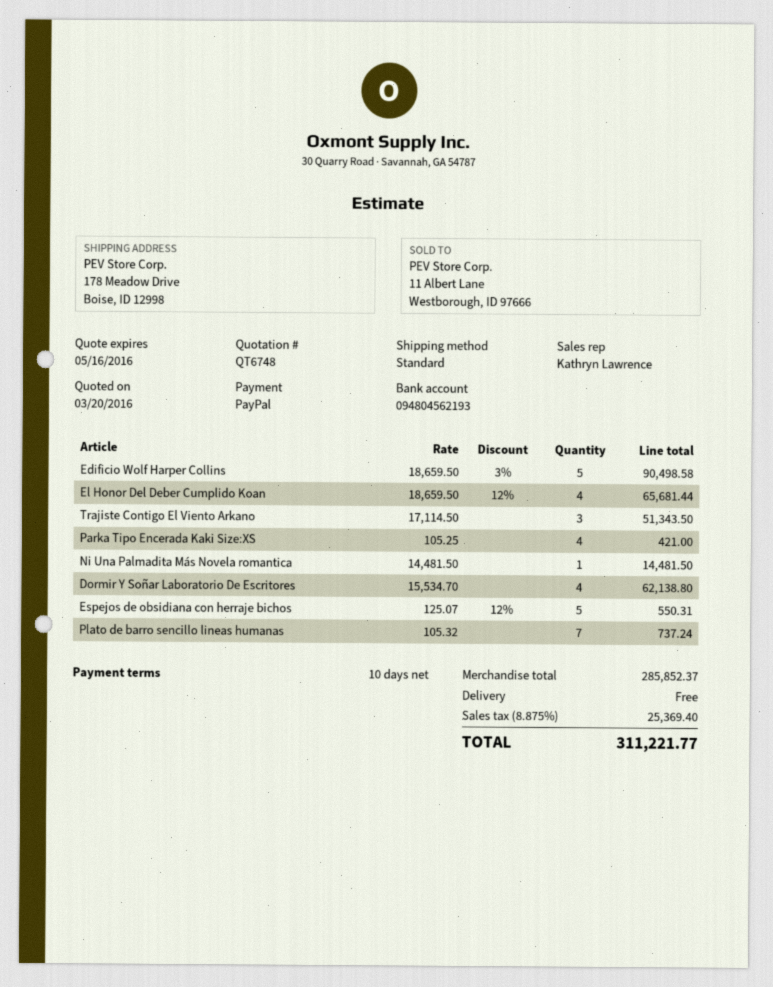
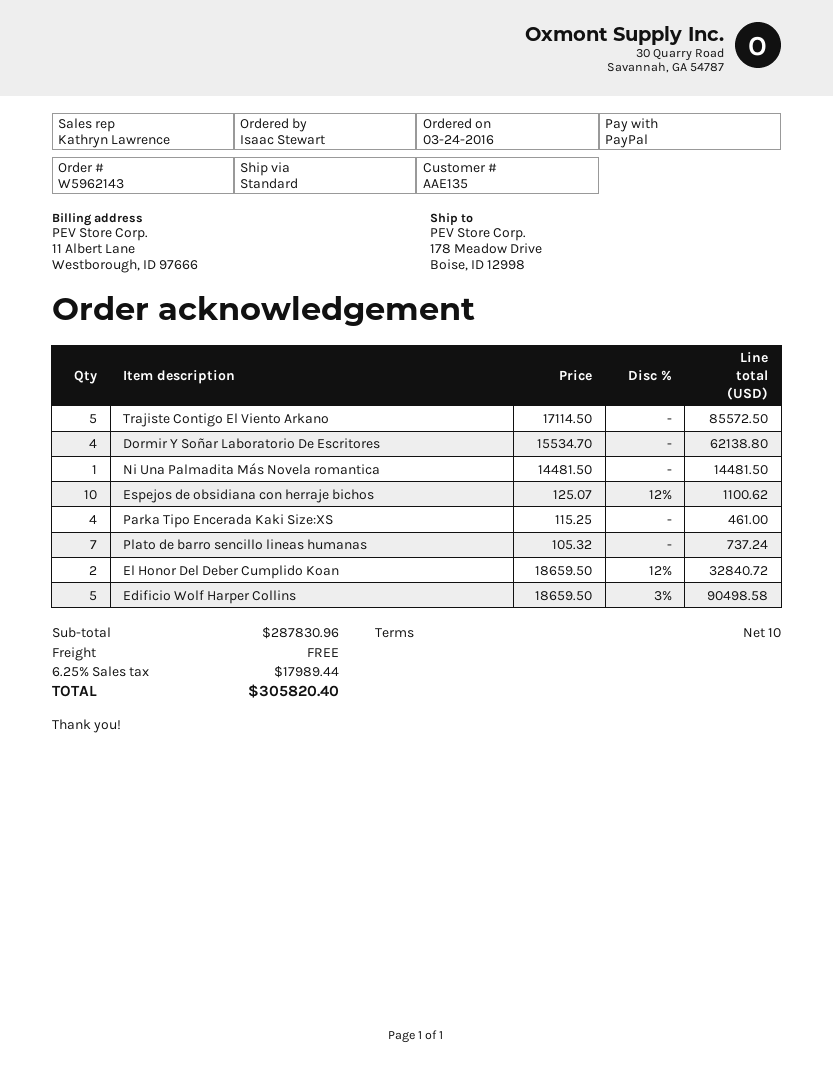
El Honor Del Deber Cumplido Koan: 4 x 18659.50 - 12% = 65681.44 -> 2 x 18659.50 - 12% = 32840.72
Trajiste Contigo El Viento Arkano: 3 x 17114.50 = 51343.50 -> 5 x 17114.50 = 85572.50
Parka Tipo Encerada Kaki Size:XS: 4 x 105.25 = 421.00 -> 4 x 115.25 = 461.00
Espejos de obsidiana con herraje bichos: 5 x 125.07 - 12% = 550.31 -> 10 x 125.07 - 12% = 1100.62
subtotal: 285852.37 -> 287830.96
tax: 8.875% = 25369.40 -> 6.25% = 17989.44
total: 311221.77 -> 305820.40

